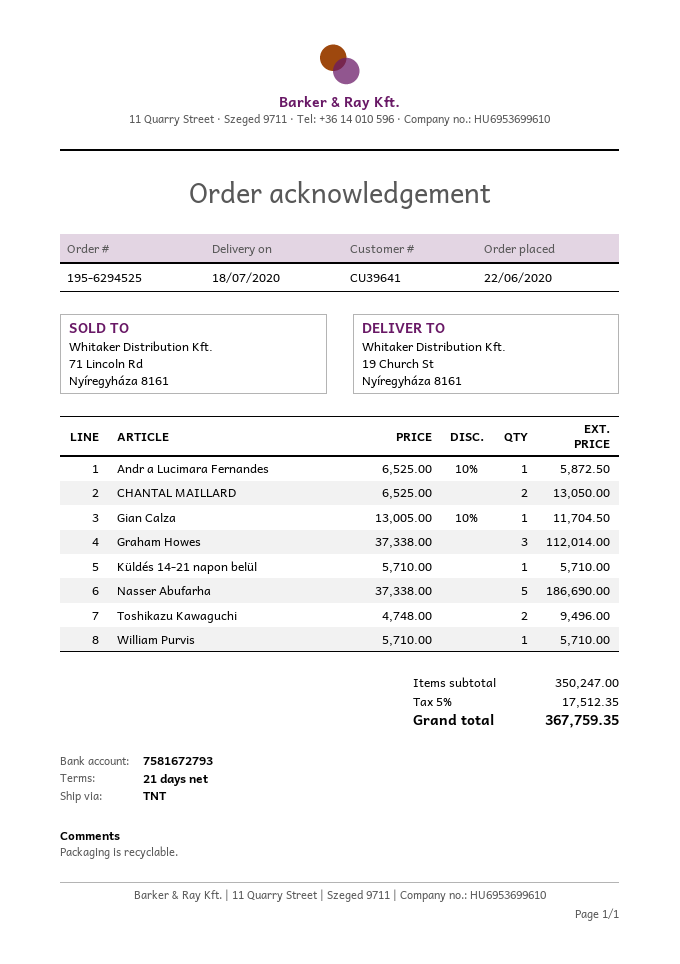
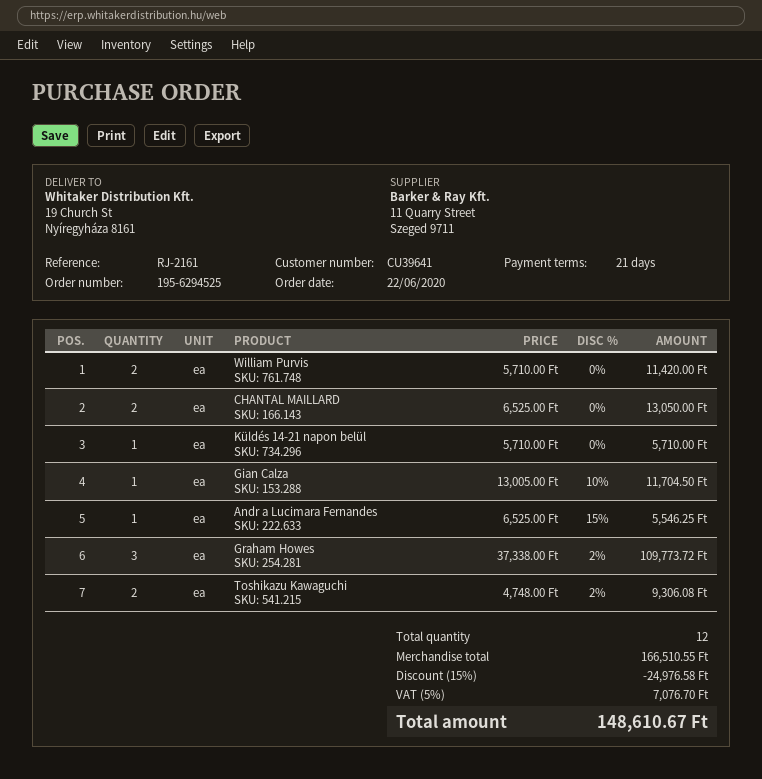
Andr a Lucimara Fernandes: 1 x 6525.00 - 10% = 5872.50 -> 1 x 6525.00 - 15% = 5546.25
Graham Howes: 3 x 37338.00 = 112014.00 -> 3 x 37338.00 - 2% = 109773.72
Nasser Abufarha: 5 x 37338.00 = 186690.00 -> none
Toshikazu Kawaguchi: 2 x 4748.00 = 9496.00 -> 2 x 4748.00 - 2% = 9306.08
William Purvis: 1 x 5710.00 = 5710.00 -> 2 x 5710.00 = 11420.00
subtotal: 350247.00 -> 166510.55
discount: none -> 15% = 24976.58
tax: 5% = 17512.35 -> 5% = 7076.70
total: 367759.35 -> 148610.67

